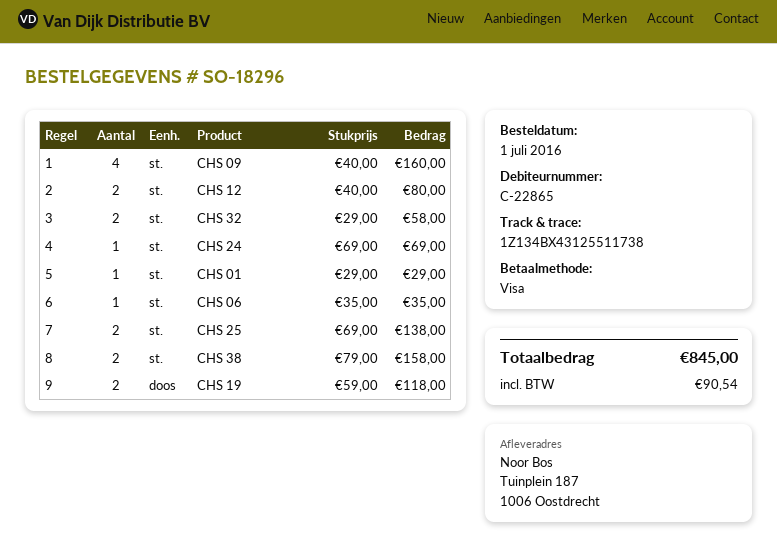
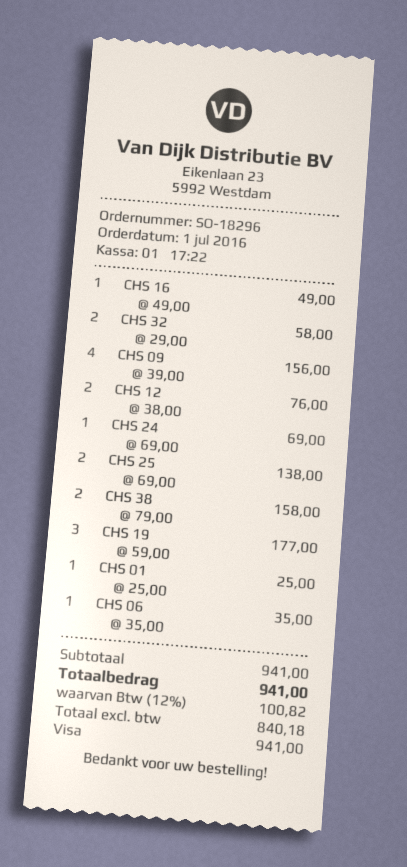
CHS 09: 4 x 40.00 = 160.00 -> 4 x 39.00 = 156.00
CHS 12: 2 x 40.00 = 80.00 -> 2 x 38.00 = 76.00
CHS 01: 1 x 29.00 = 29.00 -> 1 x 25.00 = 25.00
CHS 19: 2 x 59.00 = 118.00 -> 3 x 59.00 = 177.00
CHS 16: none -> 1 x 49.00 = 49.00
tax: 90.54 -> 100.82
total: 845.00 -> 941.00

